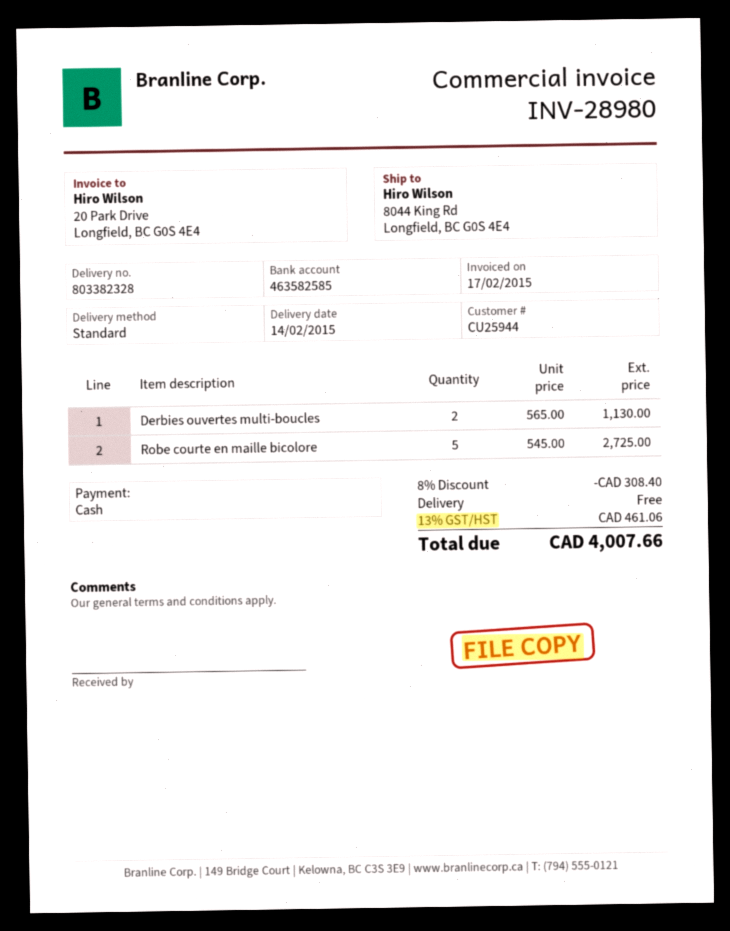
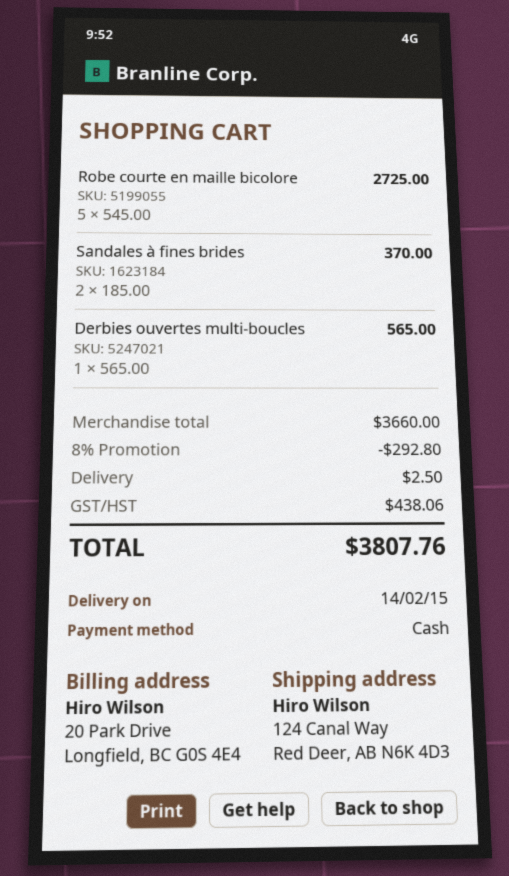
ship to: 8044 King Rd, Longfield, BC G0S 4E4 -> 124 Canal Way, Red Deer, AB N6K 4D3
Derbies ouvertes multi-boucles: 2 x 565.00 = 1130.00 -> 1 x 565.00 = 565.00
Sandales à fines brides: none -> 2 x 185.00 = 370.00
discount: 8% = 308.40 -> 8% = 292.80
shipping: 0.00 -> 2.50
tax: 461.06 -> 438.06
total: 4007.66 -> 3807.76

